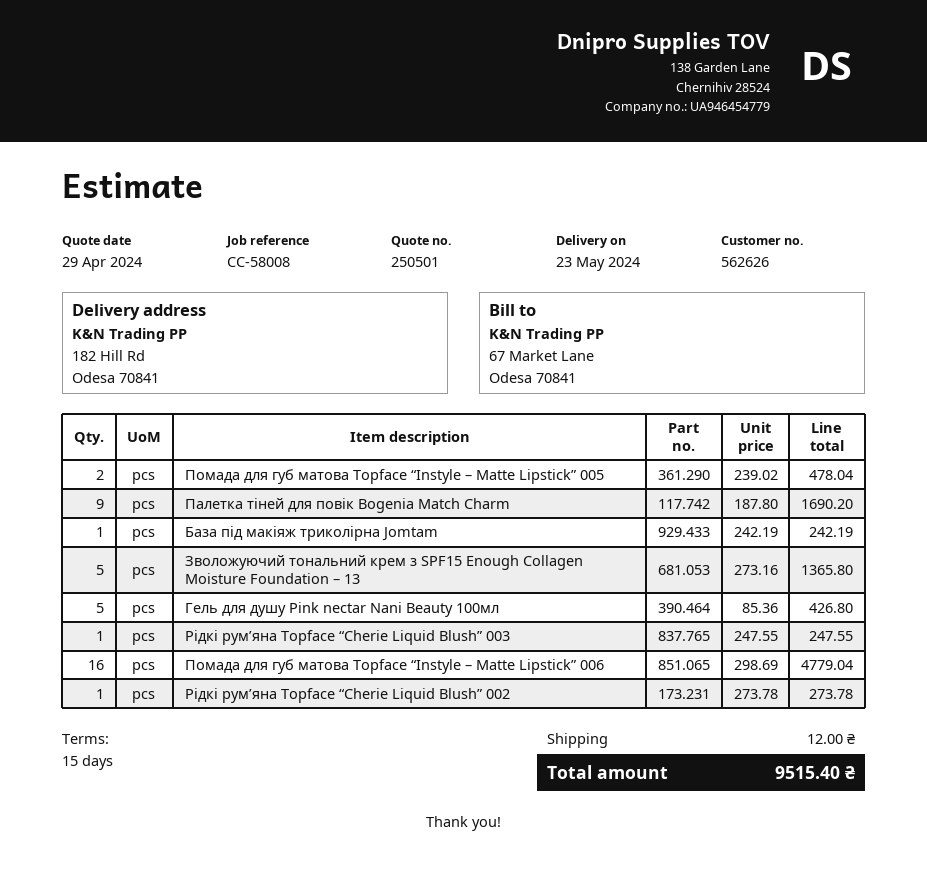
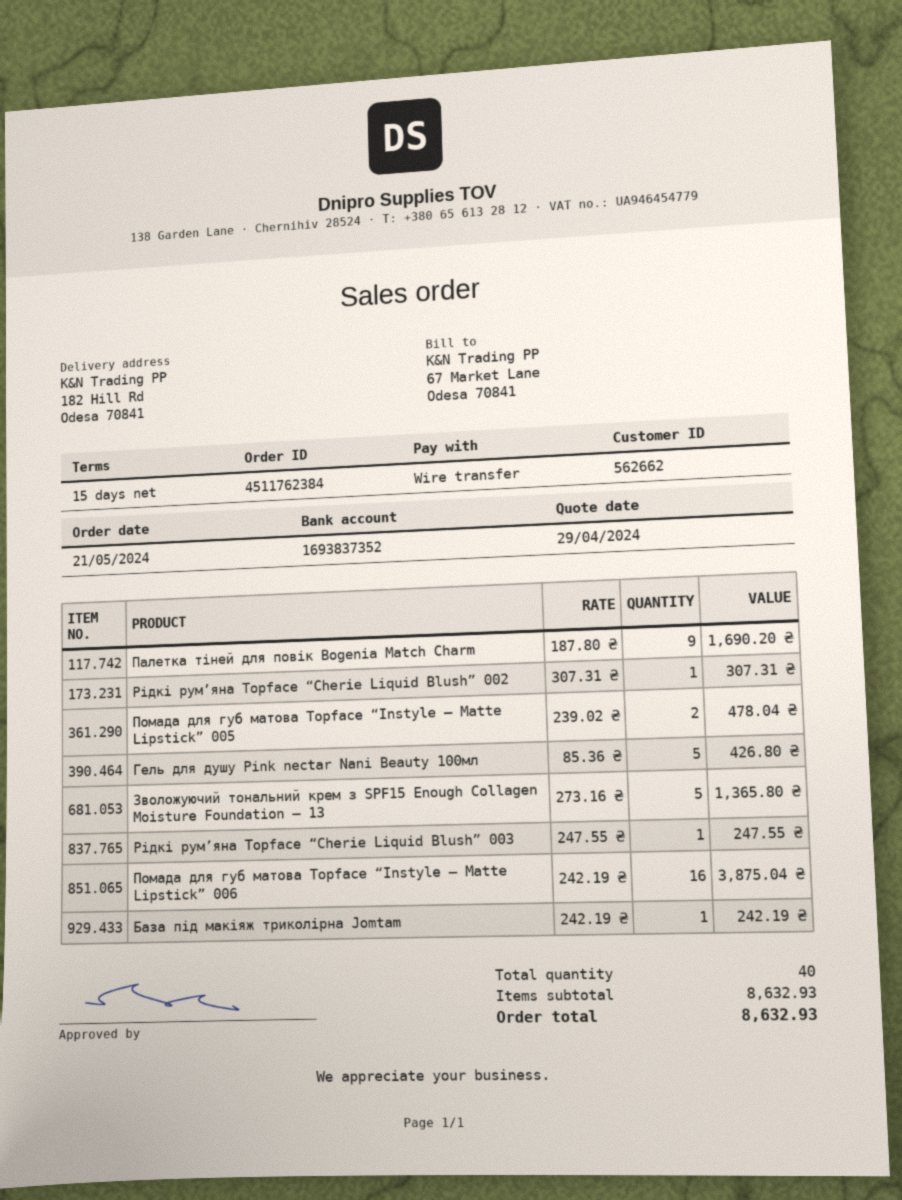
customer number: 562626 -> 562662
Помада для губ матова Topface “Instyle – Matte Lipstick” 006: 16 x 298.69 = 4779.04 -> 16 x 242.19 = 3875.04
Рідкі рум’яна Topface “Cherie Liquid Blush” 002: 1 x 273.78 = 273.78 -> 1 x 307.31 = 307.31
shipping: 12.00 -> none
total: 9515.40 -> 8632.93

